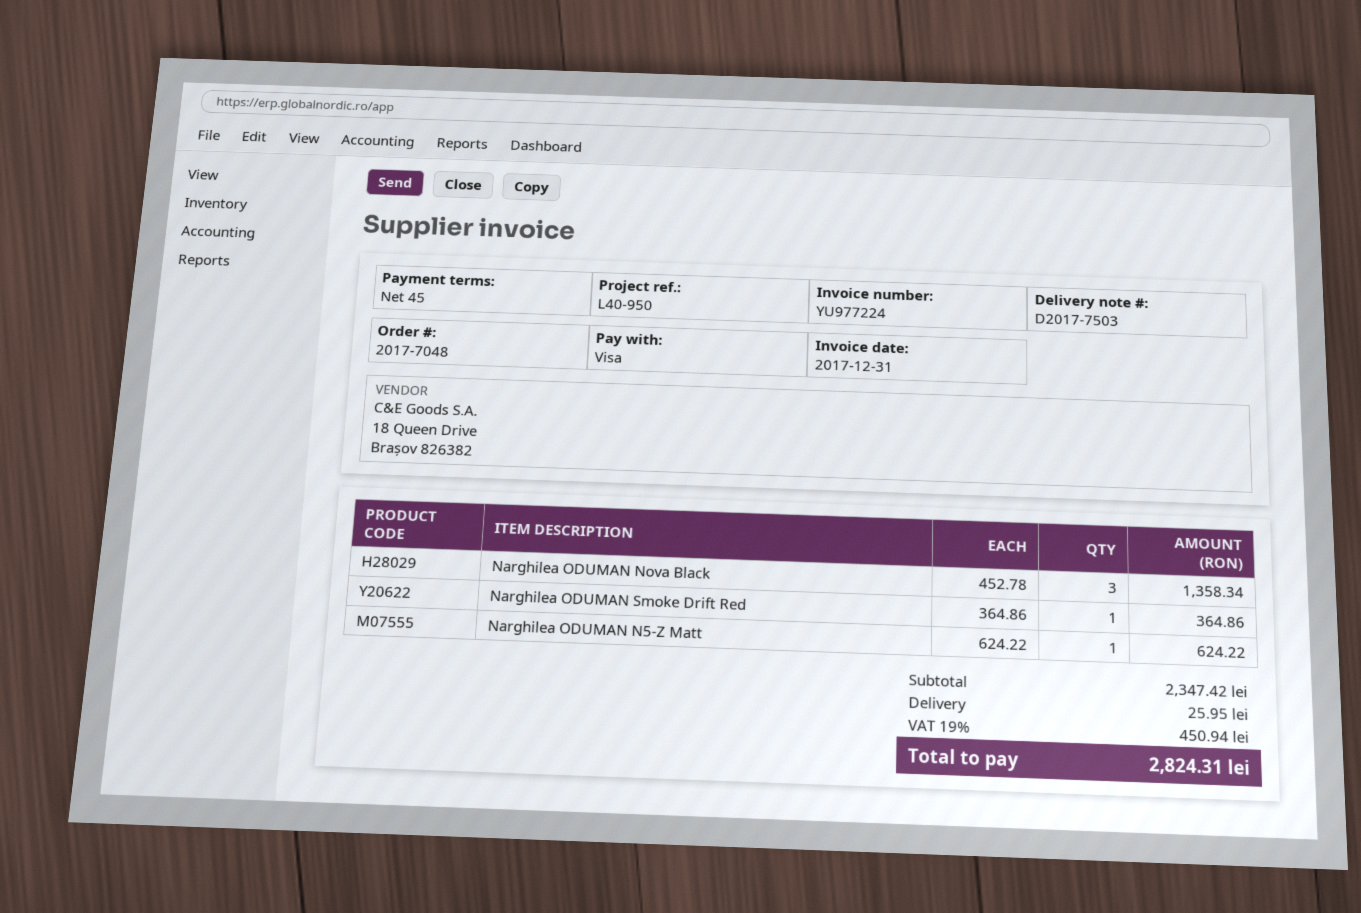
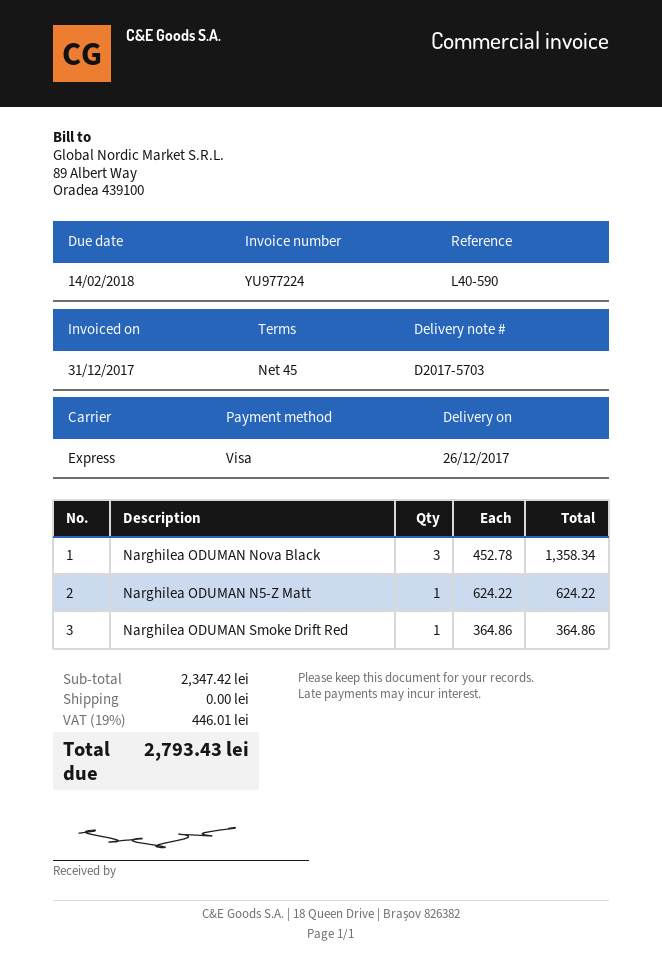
delivery note number: D2017-7503 -> D2017-5703
reference: L40-950 -> L40-590
shipping: 25.95 -> 0.00
tax: 19% = 450.94 -> 19% = 446.01
total: 2824.31 -> 2793.43

